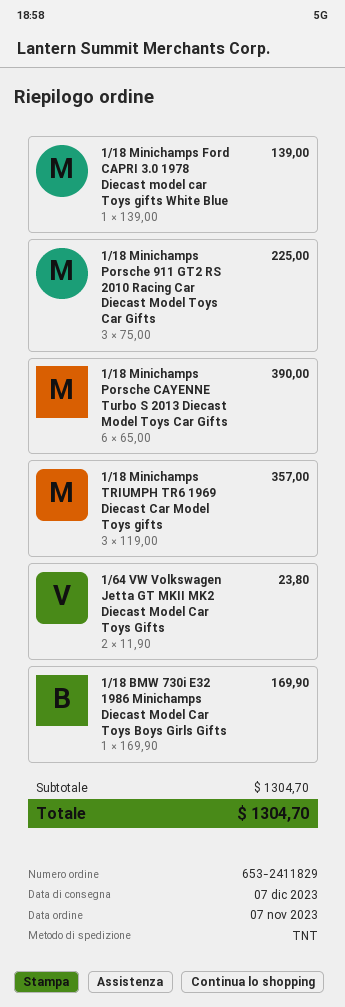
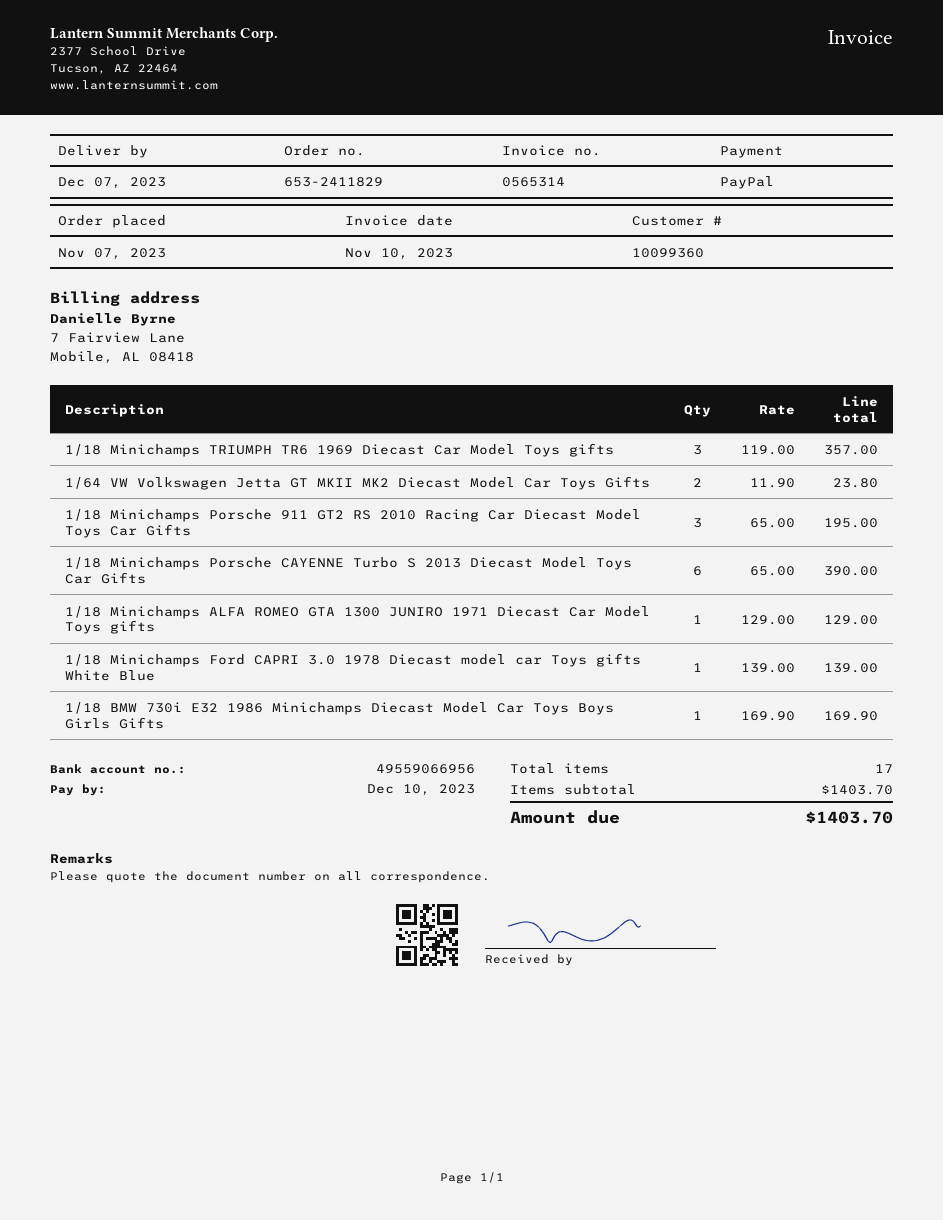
1/18 Minichamps Porsche 911 GT2 RS 2010 Racing Car Diecast Model Toys Car Gifts: 3 x 75.00 = 225.00 -> 3 x 65.00 = 195.00
1/18 Minichamps ALFA ROMEO GTA 1300 JUNIRO 1971 Diecast Car Model Toys gifts: none -> 1 x 129.00 = 129.00
subtotal: 1304.70 -> 1403.70
total: 1304.70 -> 1403.70

